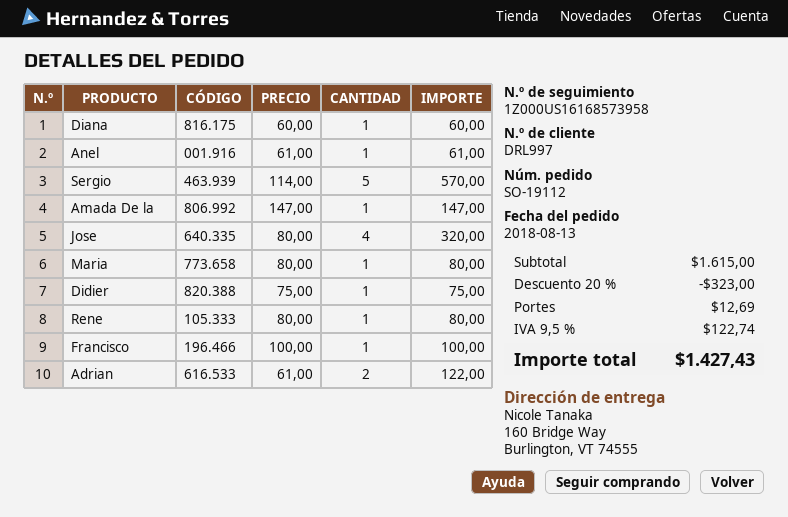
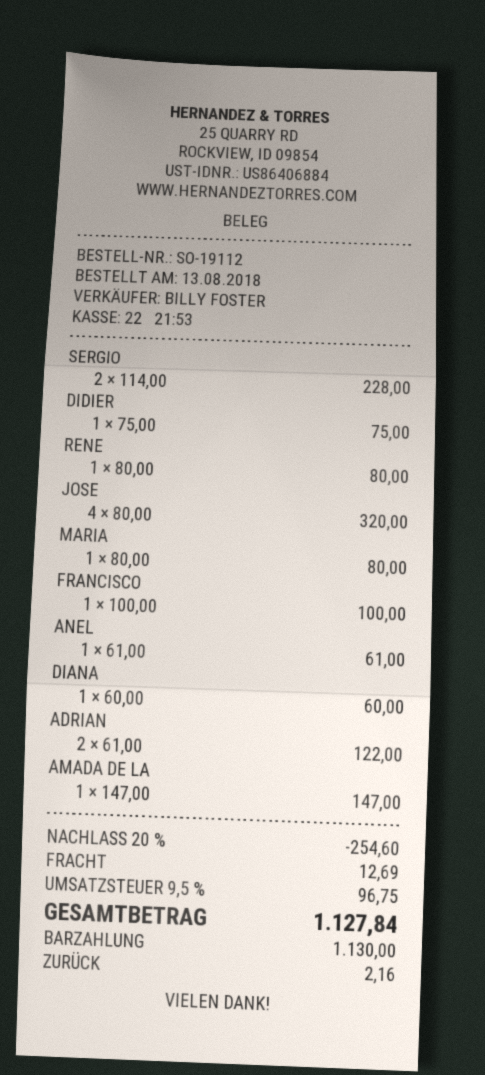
Sergio: 5 x 114.00 = 570.00 -> 2 x 114.00 = 228.00
discount: 20% = 323.00 -> 20% = 254.60
tax: 9.5% = 122.74 -> 9.5% = 96.75
total: 1427.43 -> 1127.84

